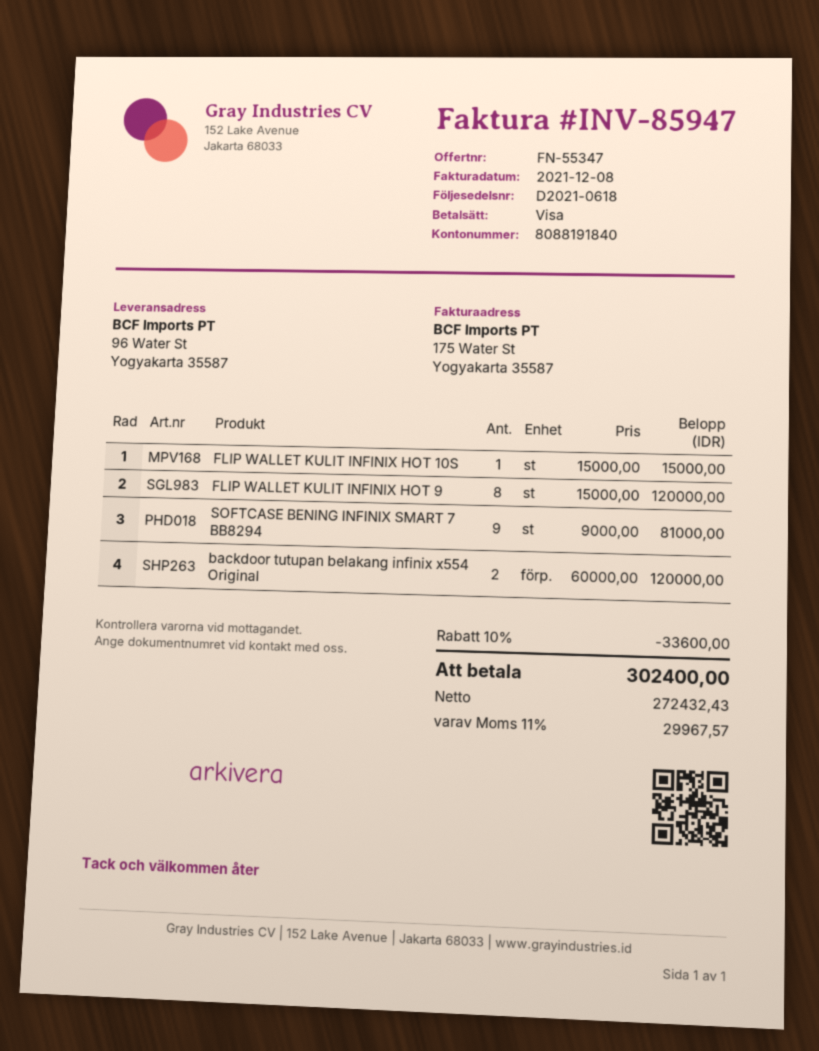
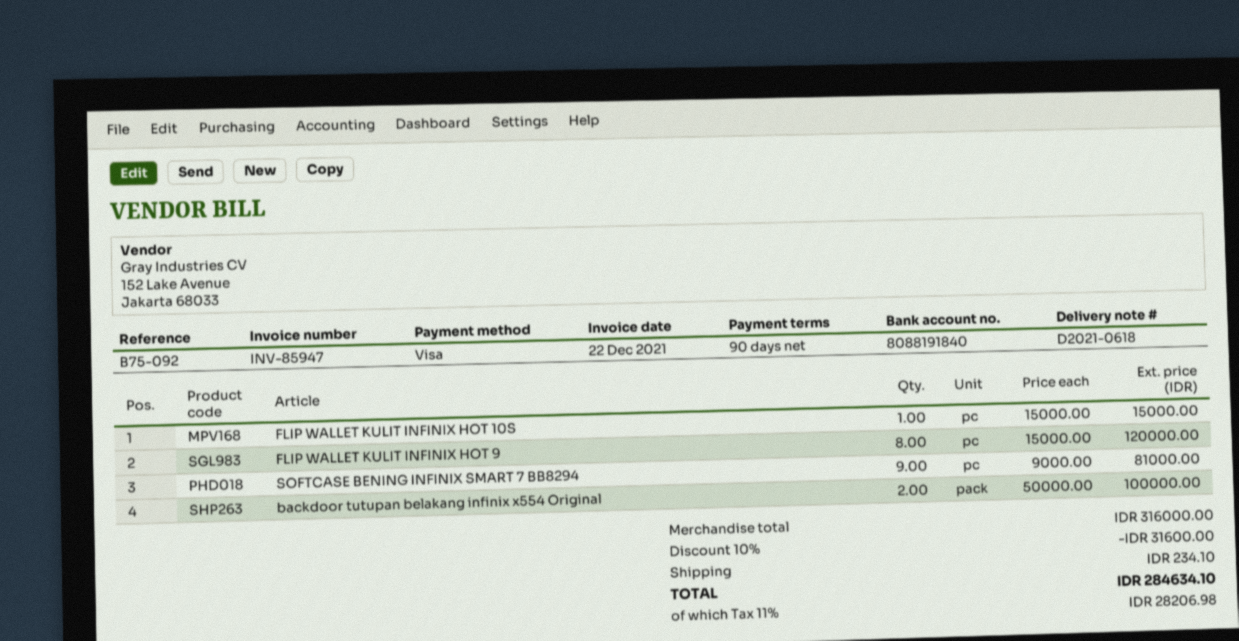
invoice date: 2021-12-08 -> 2021-12-22
backdoor tutupan belakang infinix x554 Original: 2 x 60000.00 = 120000.00 -> 2 x 50000.00 = 100000.00
discount: 10% = 33600.00 -> 10% = 31600.00
shipping: none -> 234.10
tax: 11% = 29967.57 -> 11% = 28206.98
total: 302400.00 -> 284634.10

